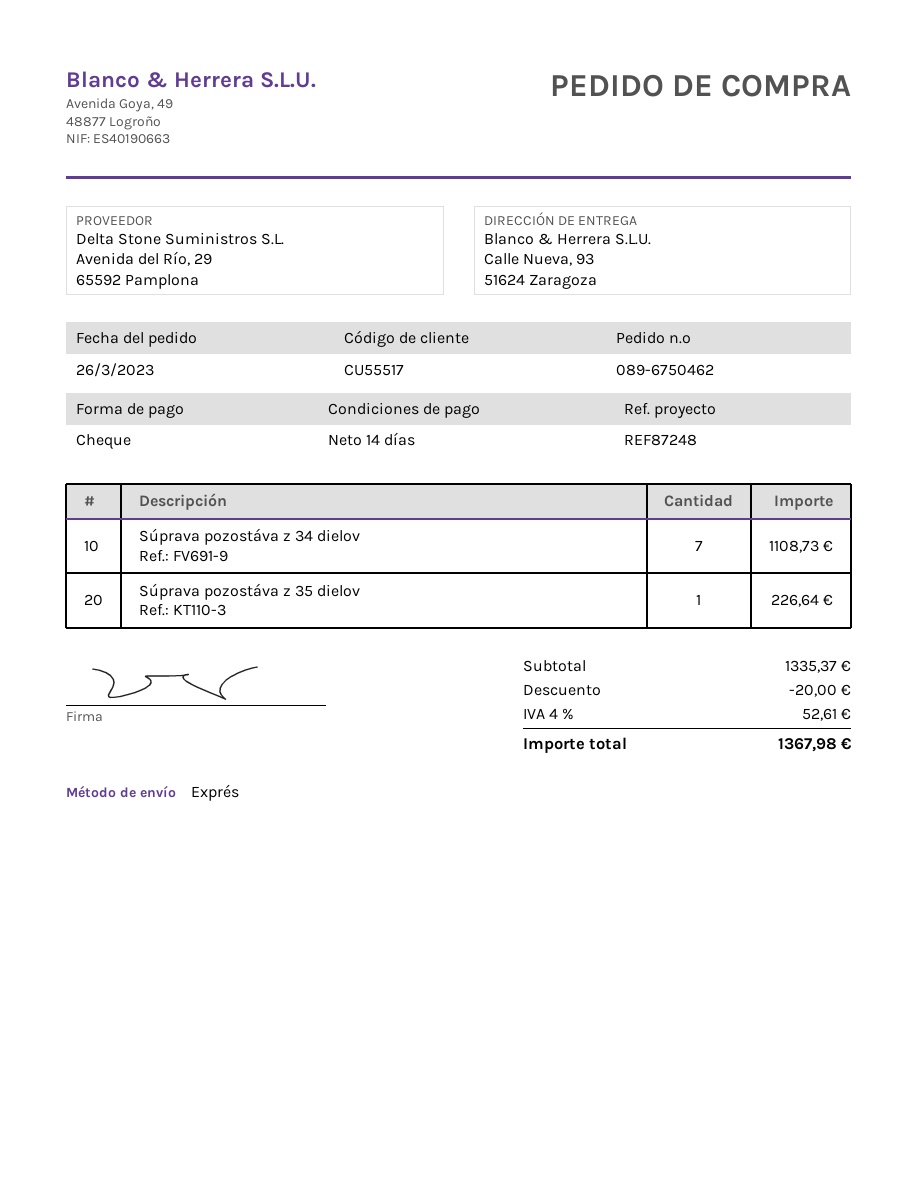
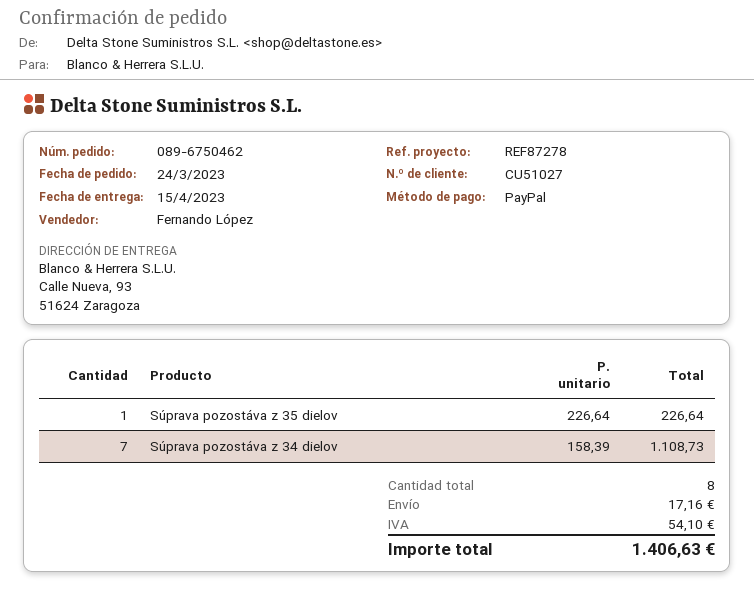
order date: 2023-03-26 -> 2023-03-24
customer number: CU55517 -> CU51027
reference: REF87248 -> REF87278
payment method: cheque -> PayPal
discount: 20.00 -> none
shipping: none -> 17.16
tax: 52.61 -> 54.10
total: 1367.98 -> 1406.63

